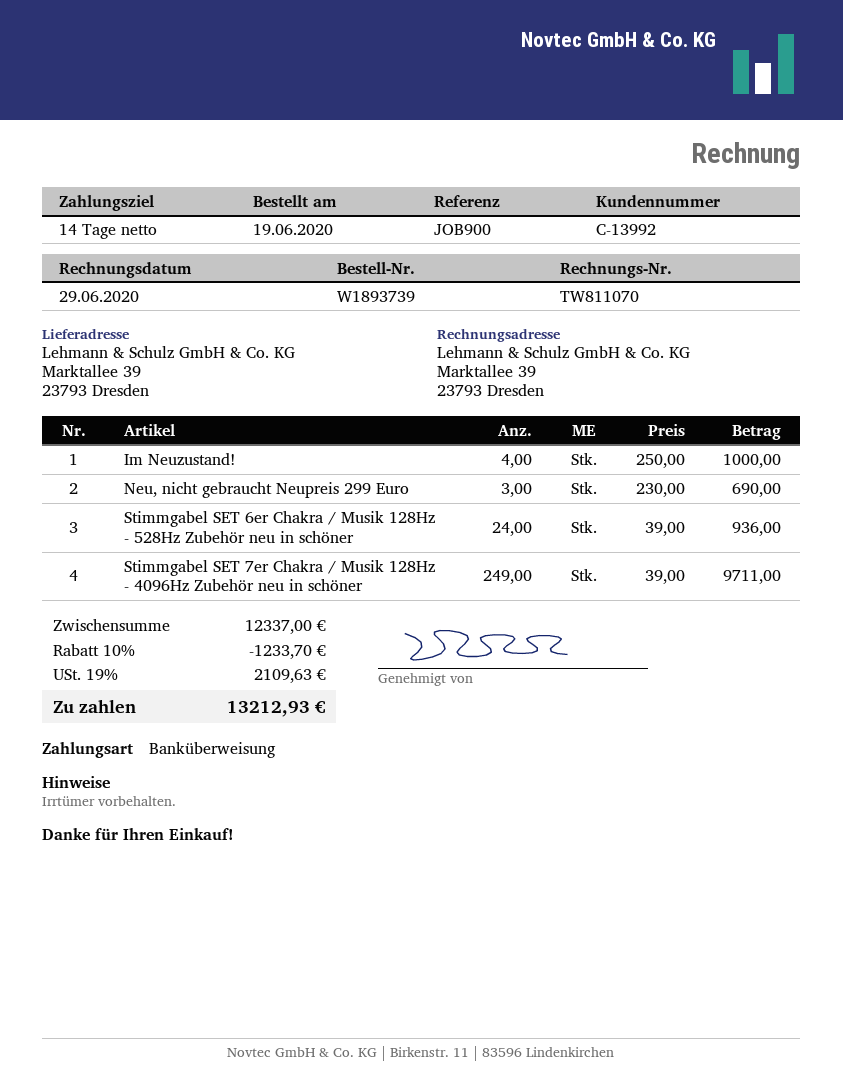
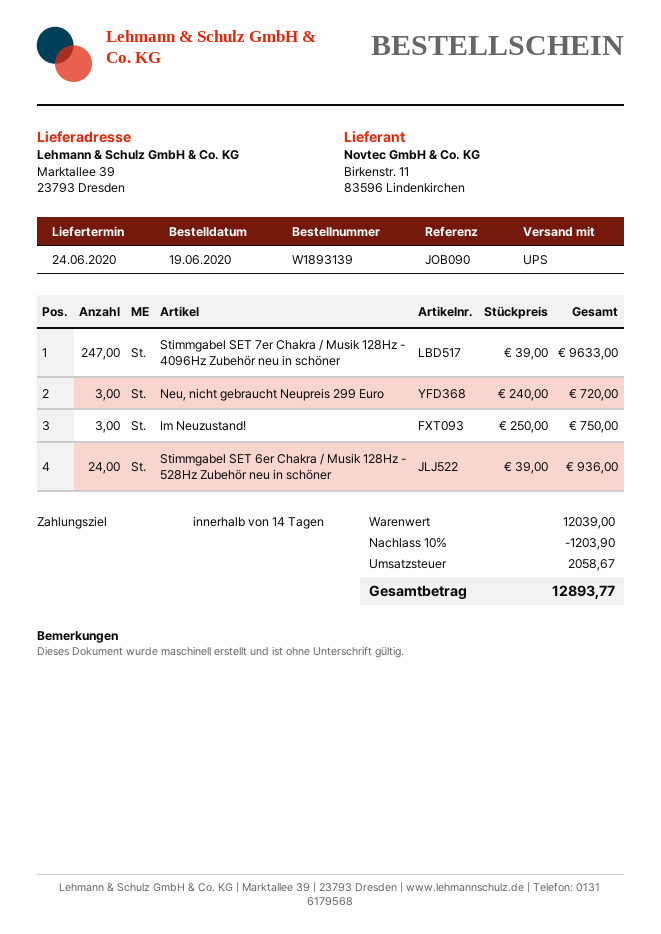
order number: W1893739 -> W1893139
reference: JOB900 -> JOB090
Im Neuzustand!: 4 x 250.00 = 1000.00 -> 3 x 250.00 = 750.00
Neu, nicht gebraucht Neupreis 299 Euro: 3 x 230.00 = 690.00 -> 3 x 240.00 = 720.00
Stimmgabel SET 7er Chakra / Musik 128Hz - 4096Hz Zubehör neu in schöner: 249 x 39.00 = 9711.00 -> 247 x 39.00 = 9633.00
subtotal: 12337.00 -> 12039.00
discount: 10% = 1233.70 -> 10% = 1203.90
tax: 2109.63 -> 2058.67
total: 13212.93 -> 12893.77

